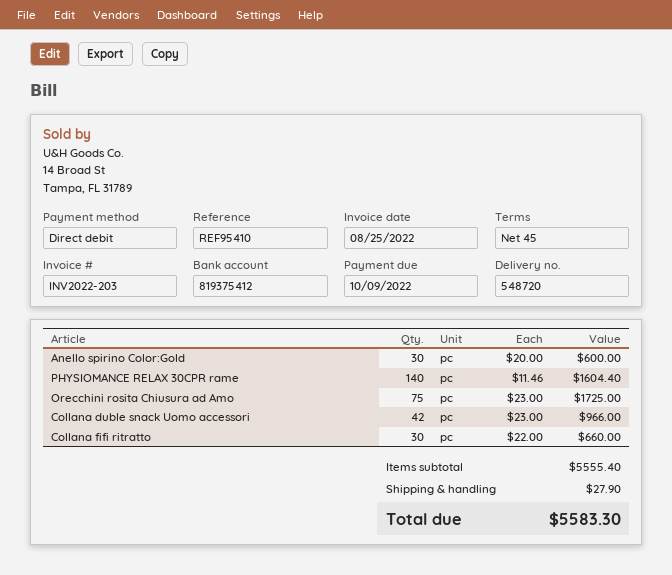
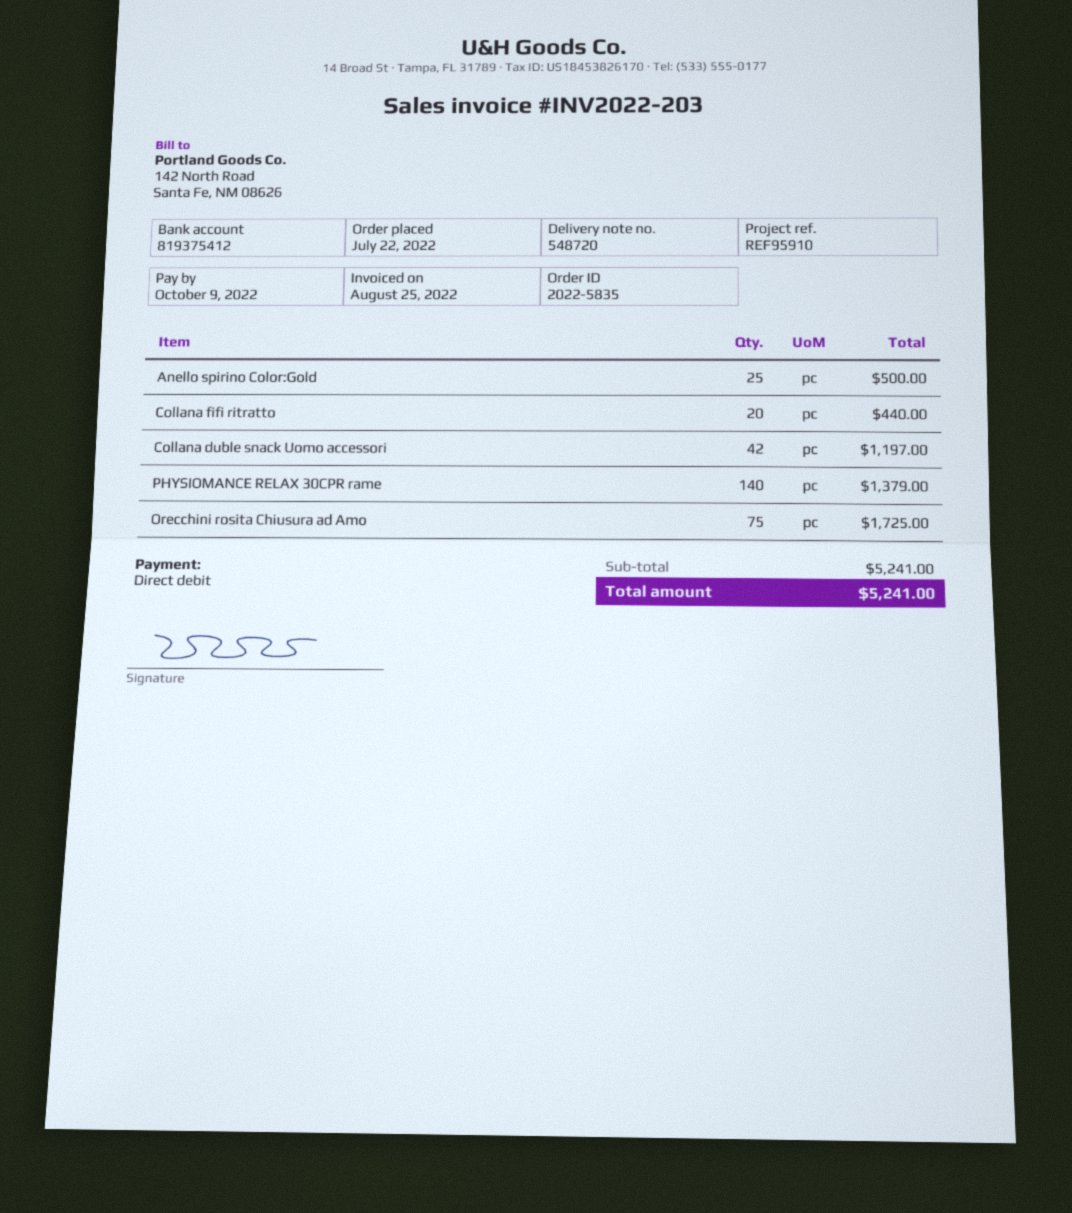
reference: REF95410 -> REF95910
Anello spirino Color:Gold: 30 for 600.00 -> 25 for 500.00
PHYSIOMANCE RELAX 30CPR rame: 140 for 1604.40 -> 140 for 1379.00
Collana duble snack Uomo accessori: 42 for 966.00 -> 42 for 1197.00
Collana fifi ritratto: 30 for 660.00 -> 20 for 440.00
subtotal: 5555.40 -> 5241.00
shipping: 27.90 -> none
total: 5583.30 -> 5241.00

